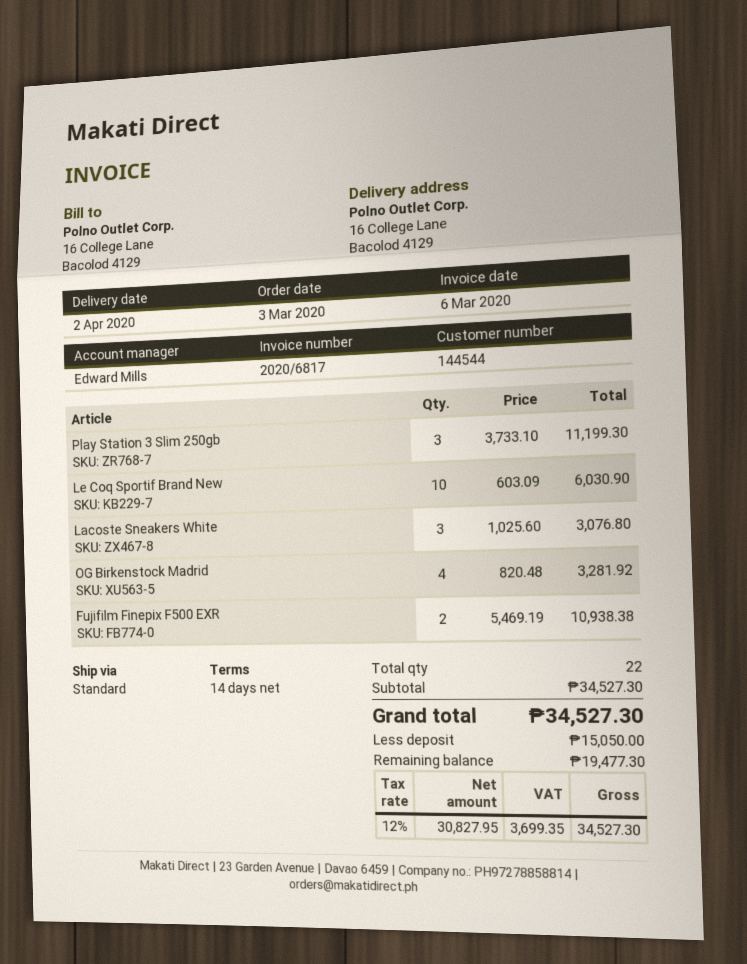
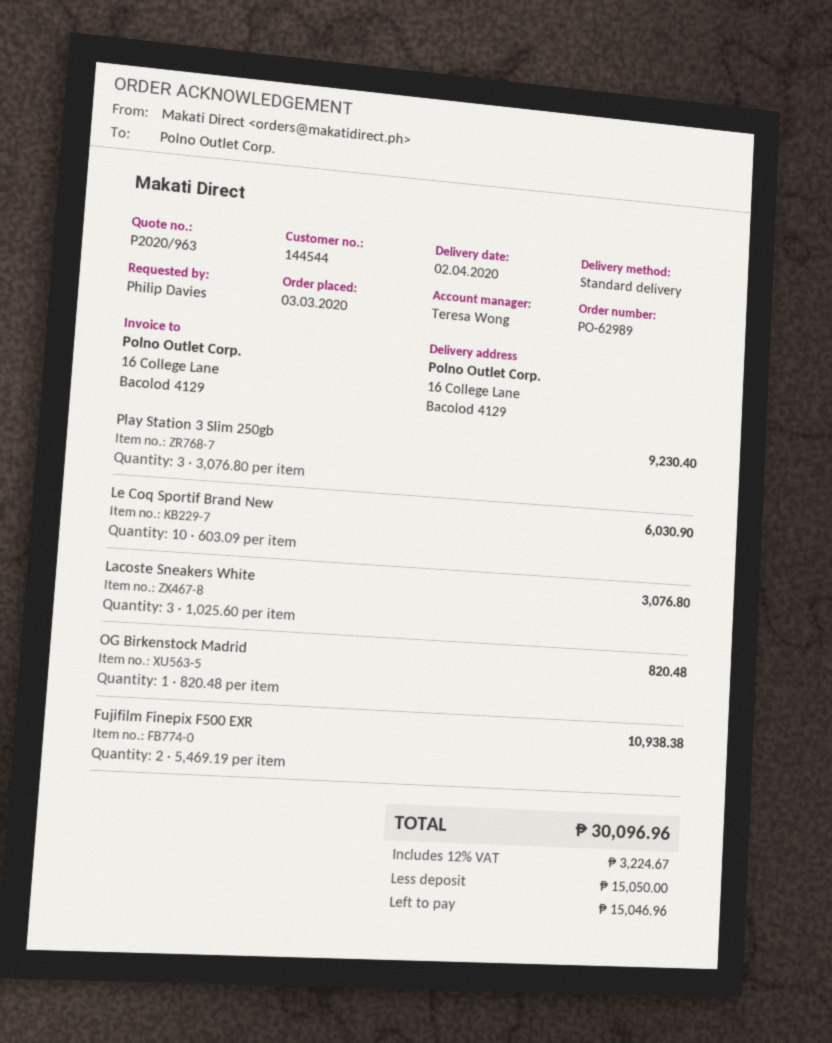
sales rep: Edward Mills -> Teresa Wong
Play Station 3 Slim 250gb: 3 x 3733.10 = 11199.30 -> 3 x 3076.80 = 9230.40
OG Birkenstock Madrid: 4 x 820.48 = 3281.92 -> 1 x 820.48 = 820.48
tax: 12% = 3699.35 -> 12% = 3224.67
total: 34527.30 -> 30096.96
balance: 19477.30 -> 15046.96

